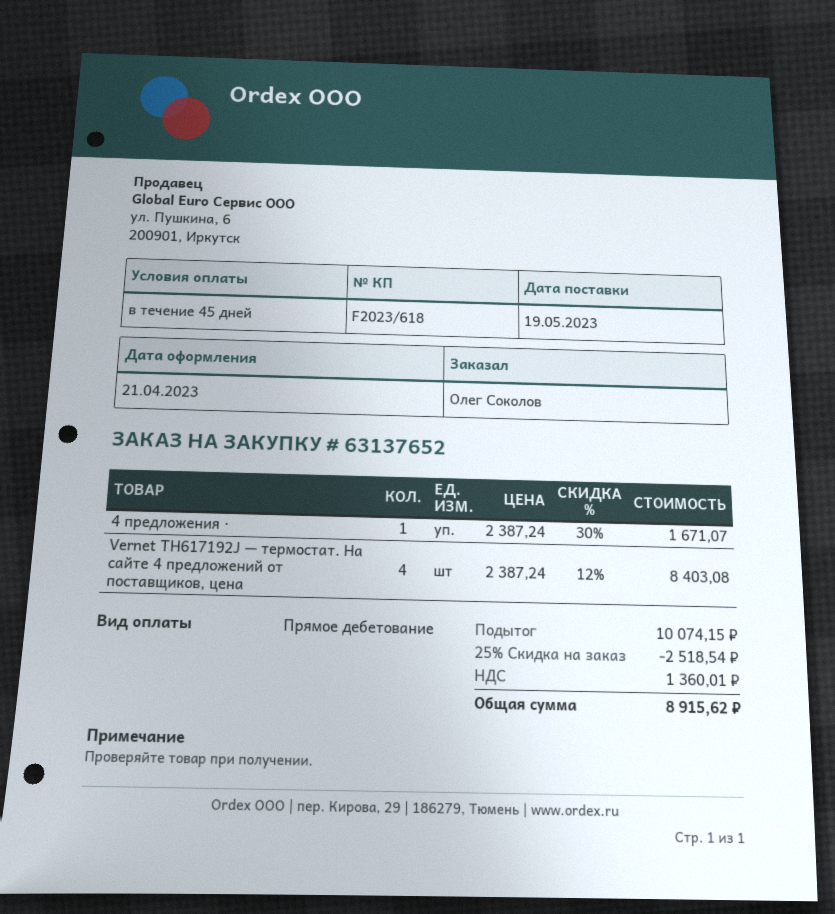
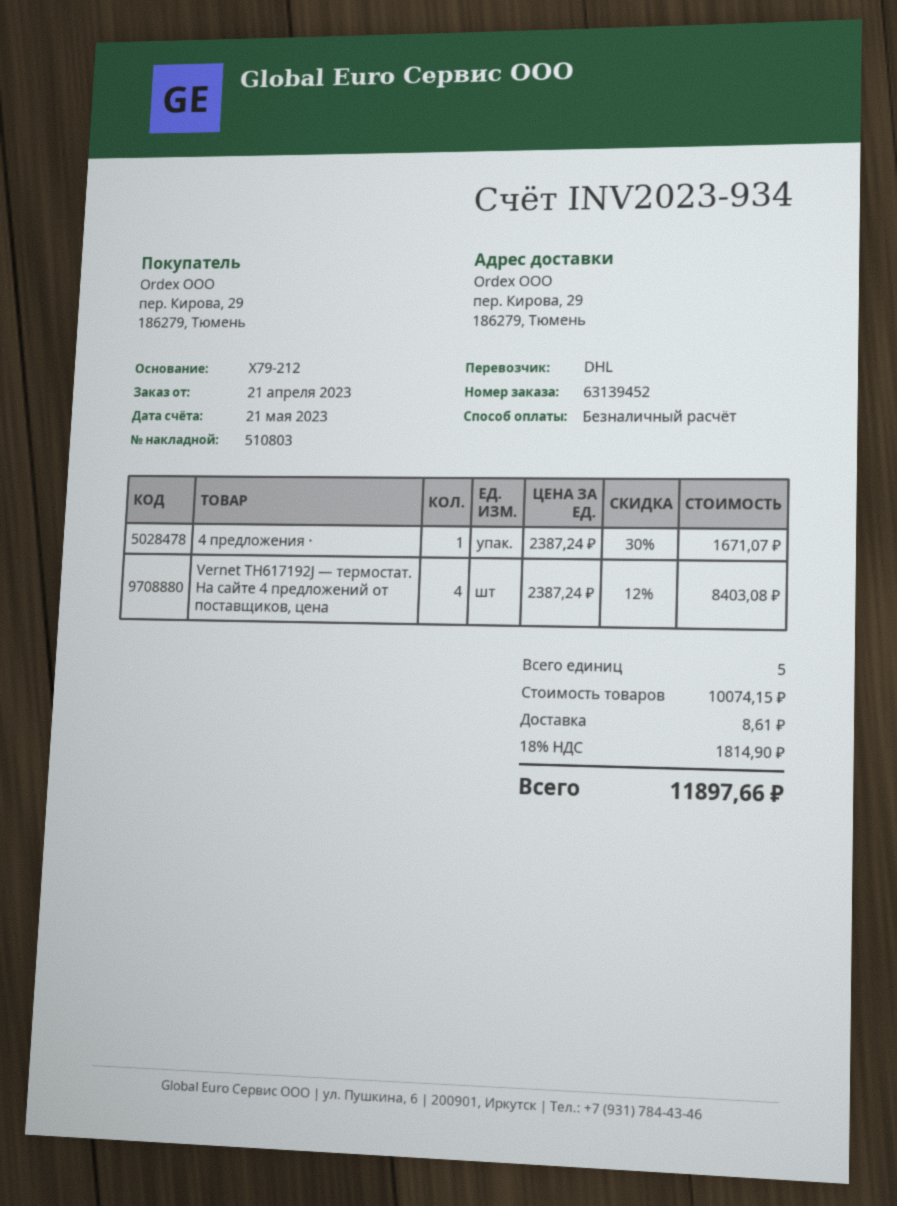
order number: 63137652 -> 63139452
payment method: direct debit -> bank transfer
discount: 25% = 2518.54 -> none
shipping: none -> 8.61
tax: 1360.01 -> 1814.90
total: 8915.62 -> 11897.66

